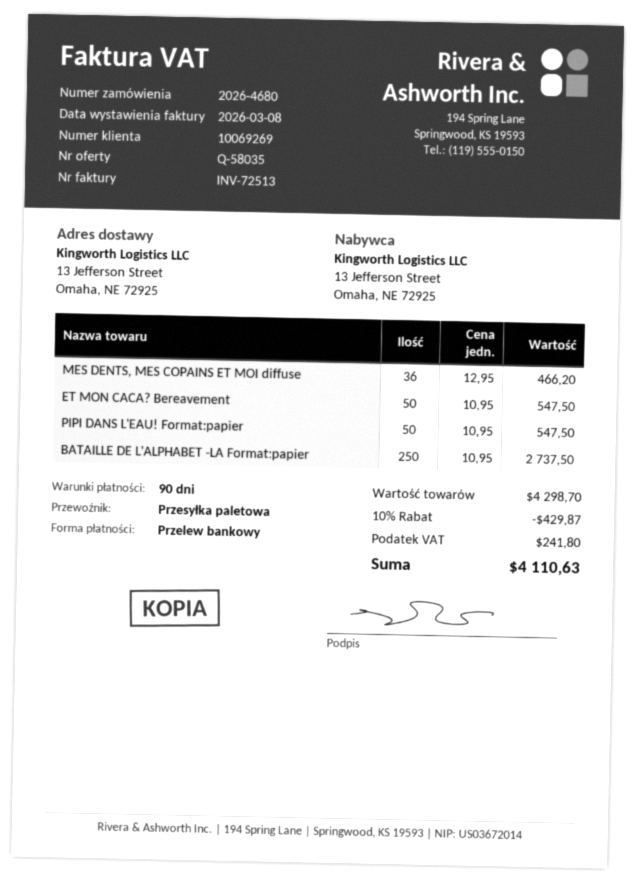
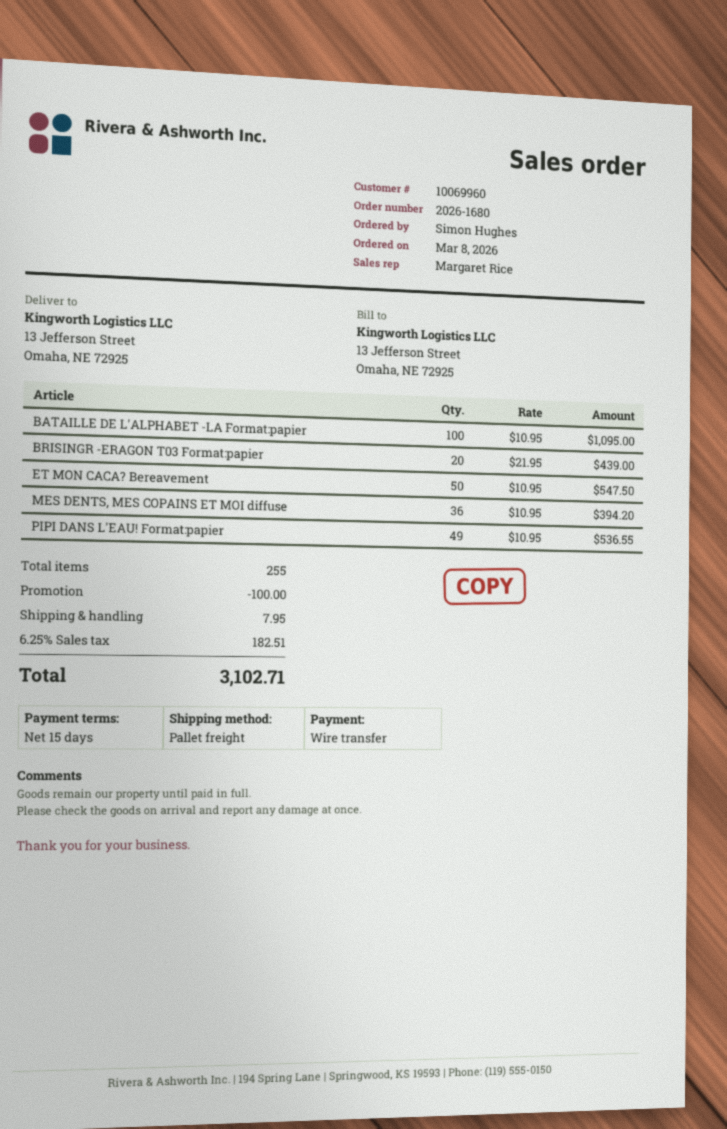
order number: 2026-4680 -> 2026-1680
payment terms: 90 days -> 15 days
customer number: 10069269 -> 10069960
MES DENTS, MES COPAINS ET MOI diffuse: 36 x 12.95 = 466.20 -> 36 x 10.95 = 394.20
PIPI DANS L'EAU! Format:papier: 50 x 10.95 = 547.50 -> 49 x 10.95 = 536.55
BATAILLE DE L'ALPHABET -LA Format:papier: 250 x 10.95 = 2737.50 -> 100 x 10.95 = 1095.00
BRISINGR -ERAGON T03 Format:papier: none -> 20 x 21.95 = 439.00
discount: 429.87 -> 100.00
shipping: none -> 7.95
tax: 241.80 -> 182.51
total: 4110.63 -> 3102.71

